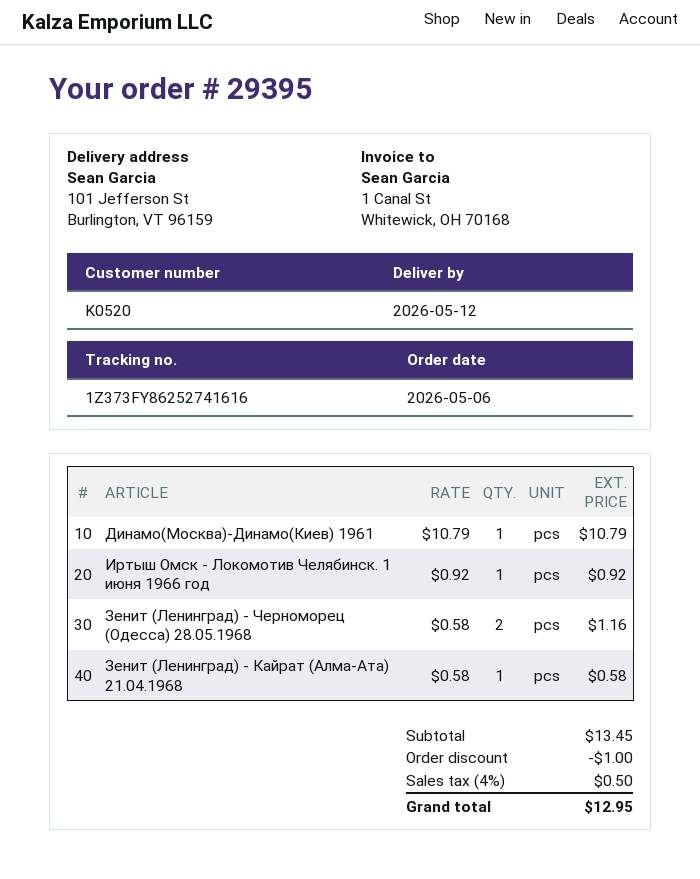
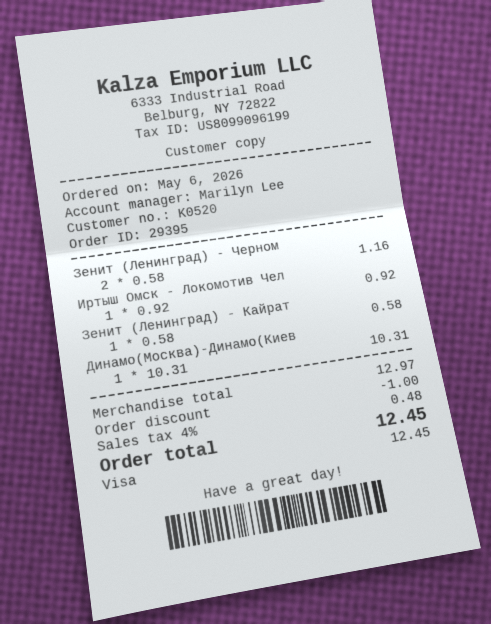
Динамо(Москва)-Динамо(Киев) 1961: 1 x 10.79 = 10.79 -> 1 x 10.31 = 10.31
subtotal: 13.45 -> 12.97
tax: 4% = 0.50 -> 4% = 0.48
total: 12.95 -> 12.45

